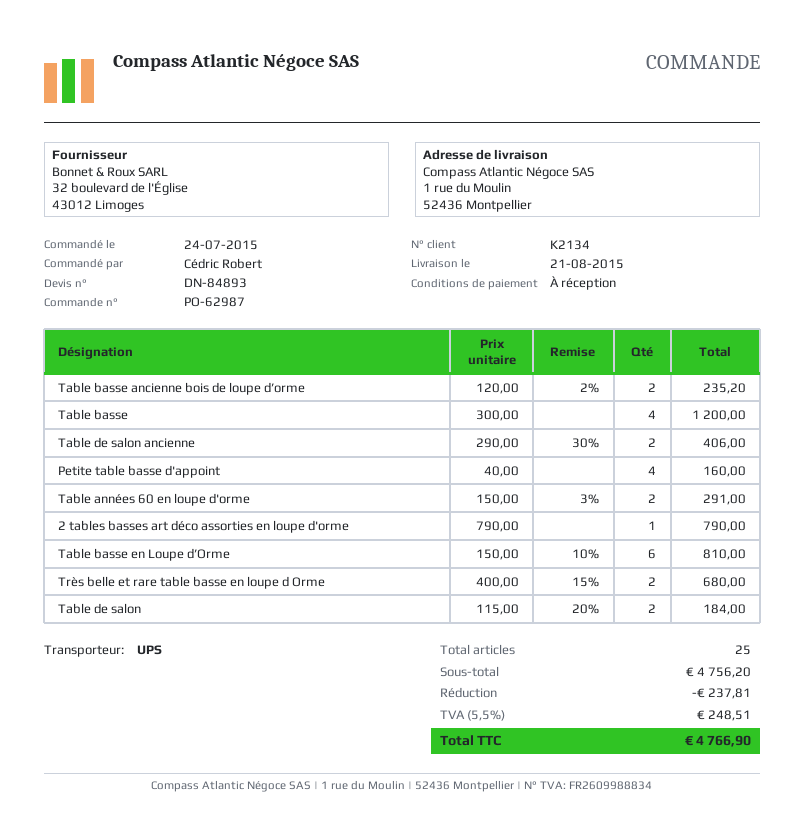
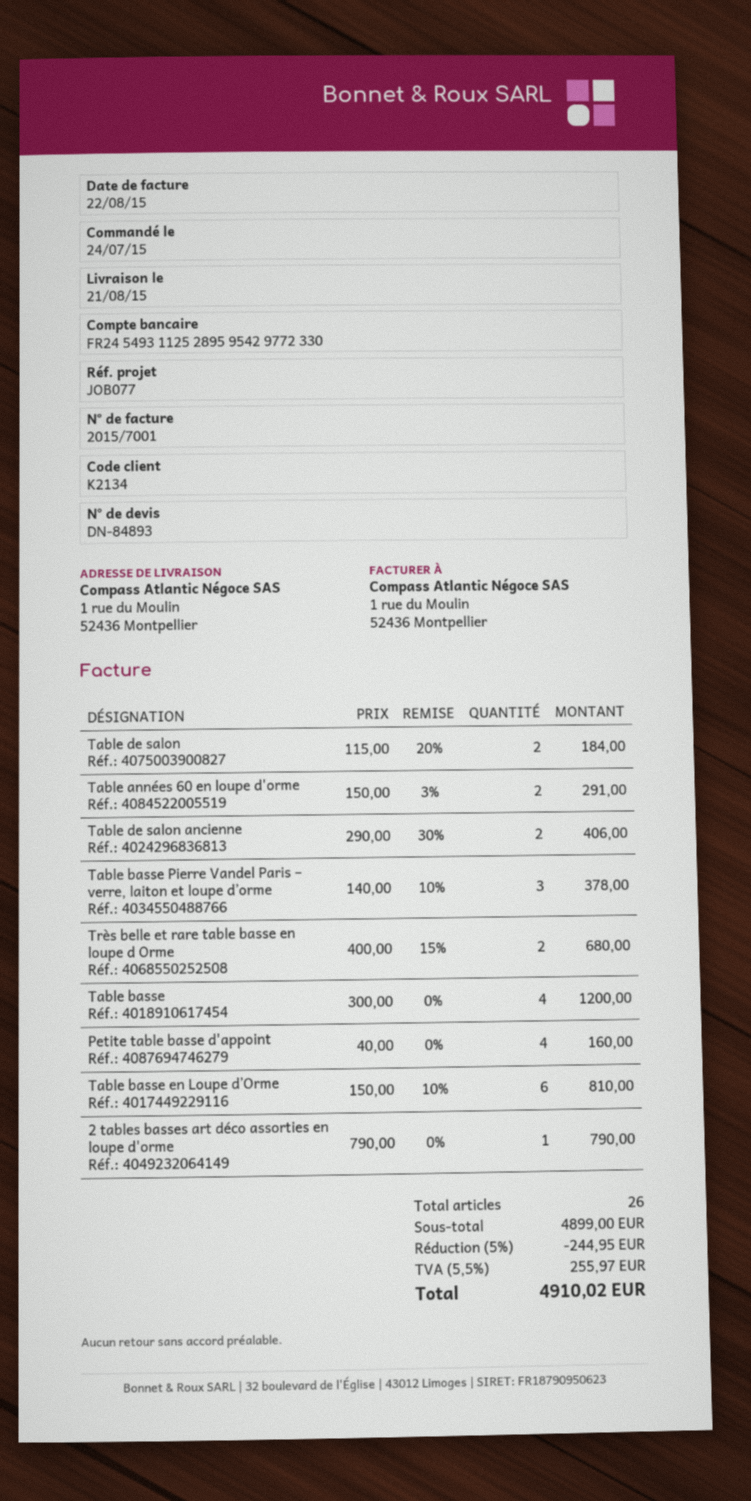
Table basse ancienne bois de loupe d’orme: 2 x 120.00 - 2% = 235.20 -> none
Table basse Pierre Vandel Paris – verre, laiton et loupe d’orme: none -> 3 x 140.00 - 10% = 378.00
total quantity: 25 -> 26
subtotal: 4756.20 -> 4899.00
discount: 237.81 -> 244.95
tax: 5.5% = 248.51 -> 5.5% = 255.97
total: 4766.90 -> 4910.02

